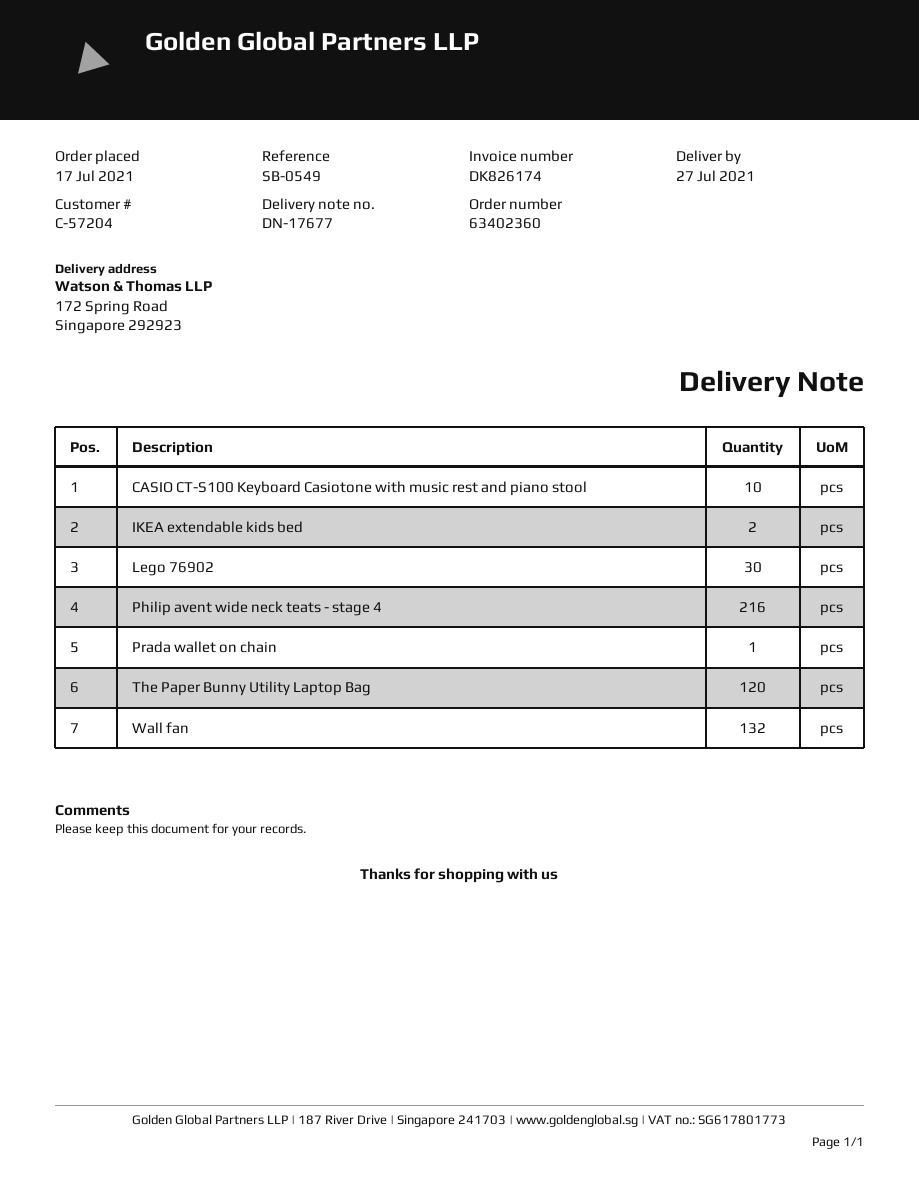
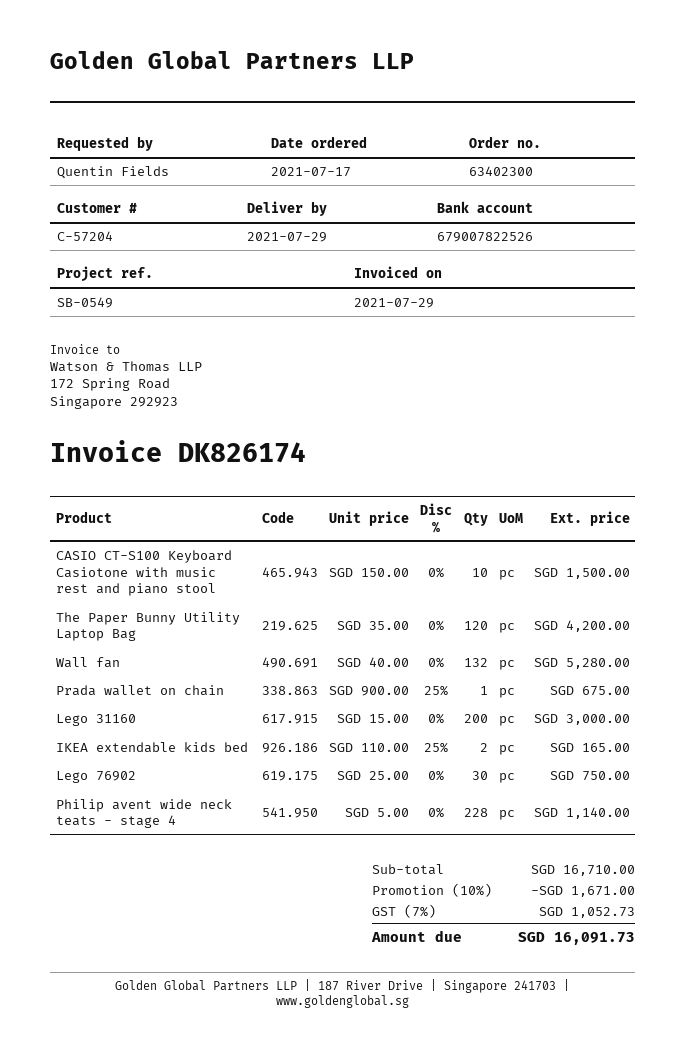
order number: 63402360 -> 63402300
delivery date: 2021-07-27 -> 2021-07-29
Philip avent wide neck teats - stage 4: 216 -> 228
Lego 31160: none -> 200

